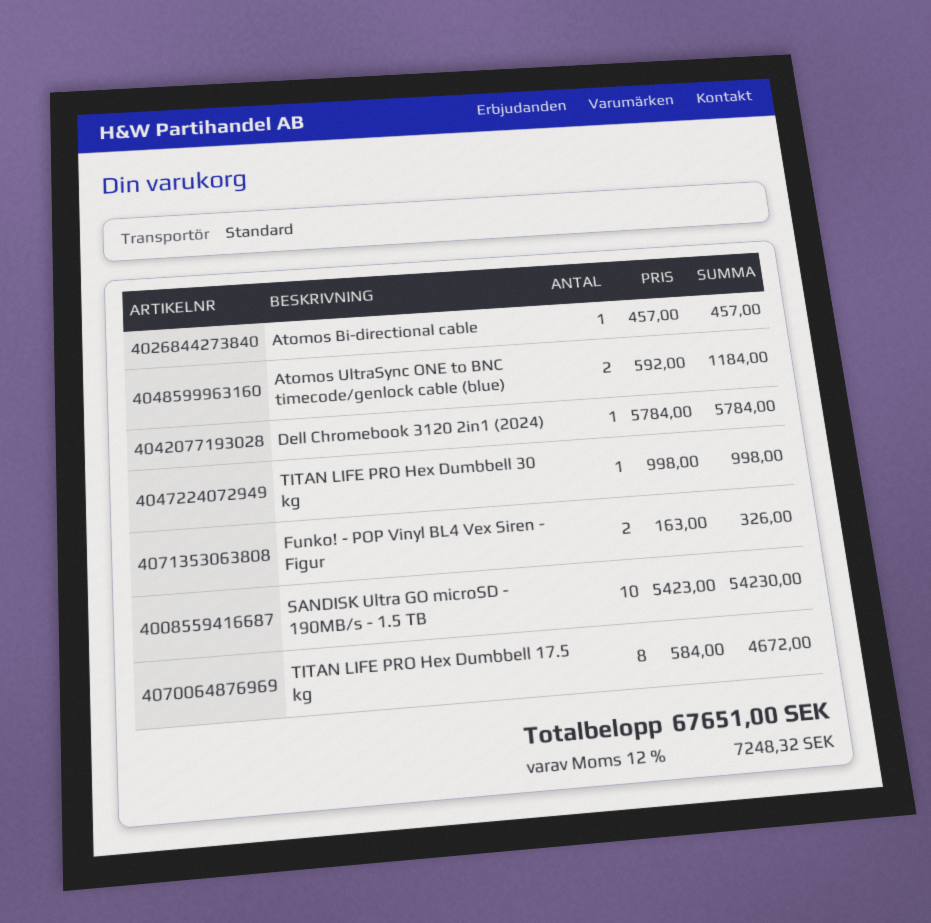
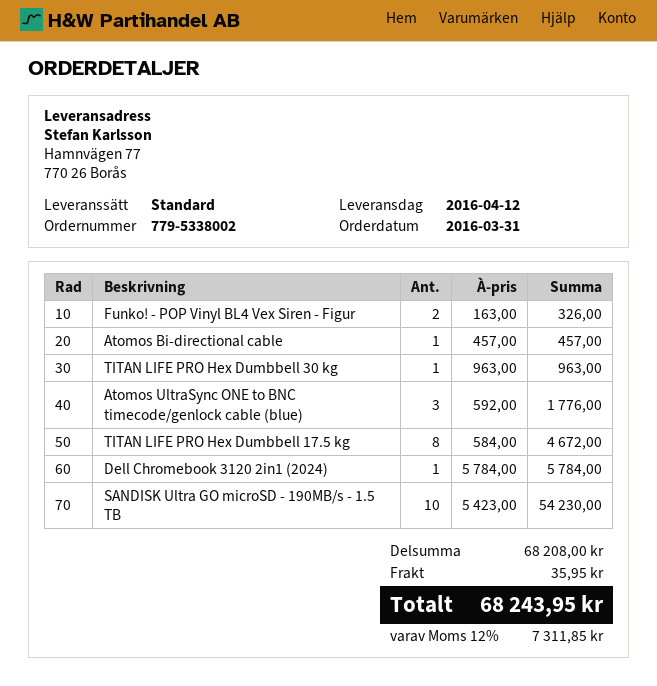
Atomos UltraSync ONE to BNC timecode/genlock cable (blue): 2 x 592.00 = 1184.00 -> 3 x 592.00 = 1776.00
TITAN LIFE PRO Hex Dumbbell 30 kg: 1 x 998.00 = 998.00 -> 1 x 963.00 = 963.00
shipping: none -> 35.95
tax: 12% = 7248.32 -> 12% = 7311.85
total: 67651.00 -> 68243.95

